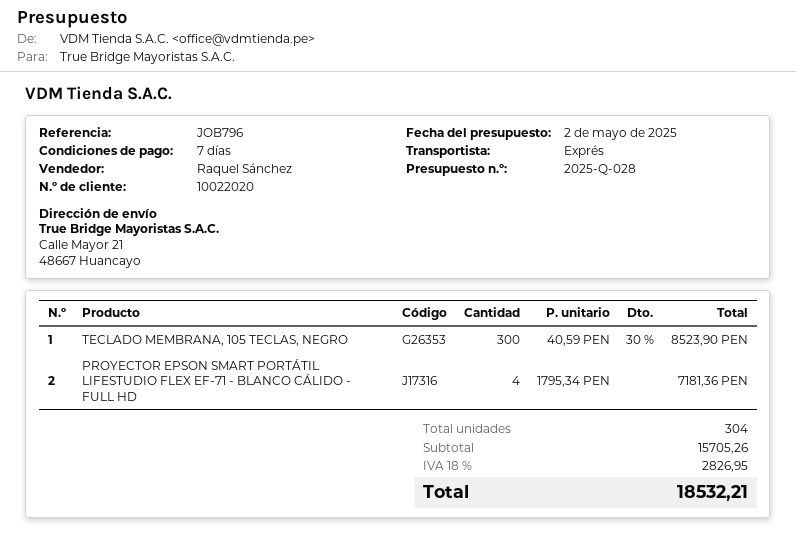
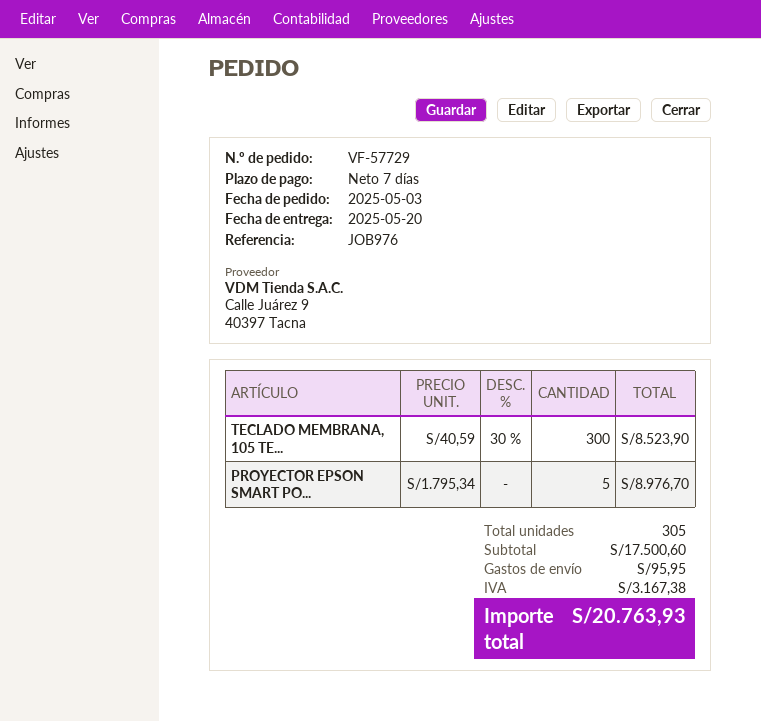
reference: JOB796 -> JOB976
PROYECTOR EPSON SMART PORTÁTIL LIFESTUDIO FLEX EF-71 - BLANCO CÁLIDO - FULL HD: 4 x 1795.34 = 7181.36 -> 5 x 1795.34 = 8976.70
total quantity: 304 -> 305
subtotal: 15705.26 -> 17500.60
shipping: none -> 95.95
tax: 2826.95 -> 3167.38
total: 18532.21 -> 20763.93

